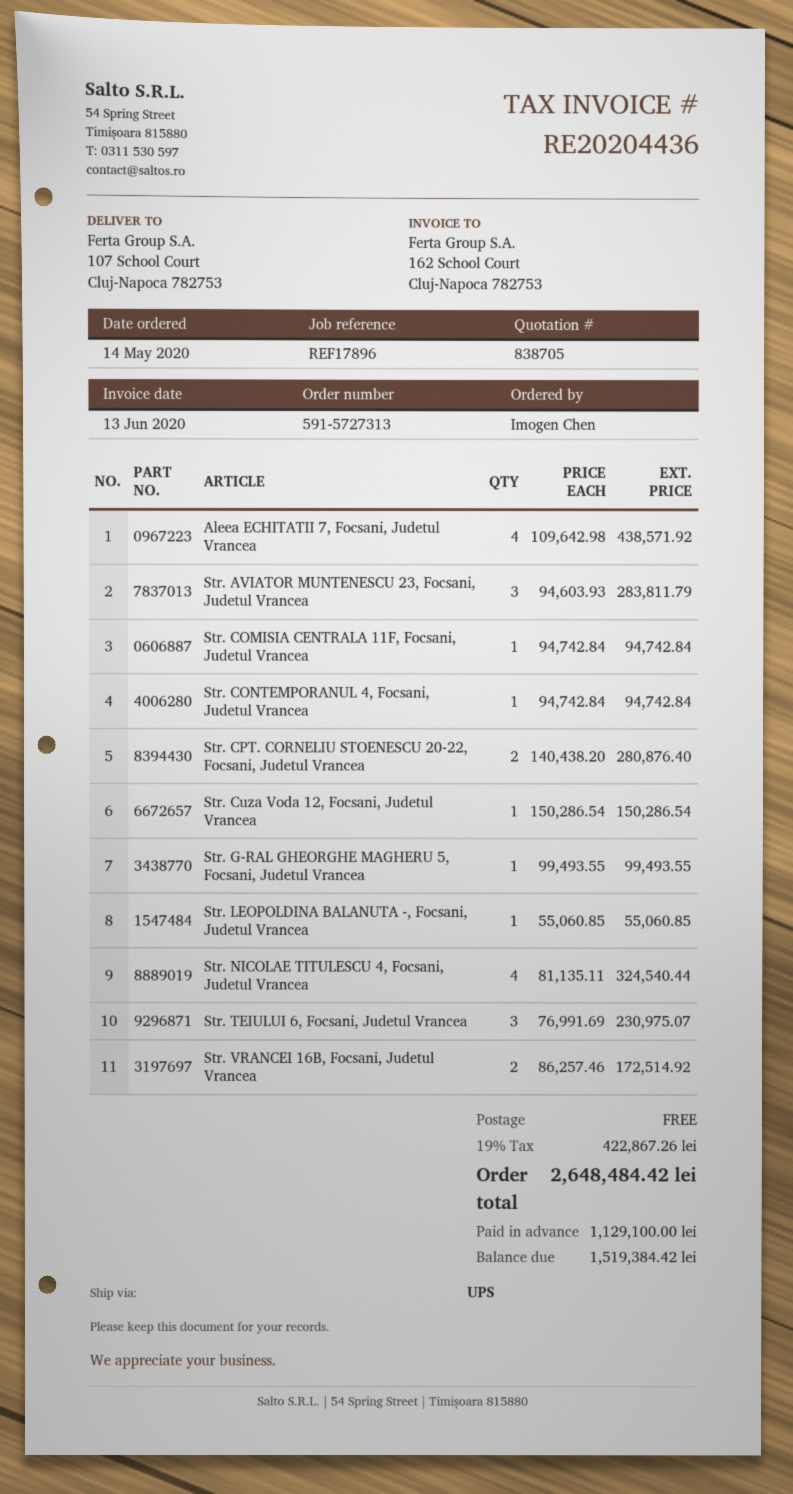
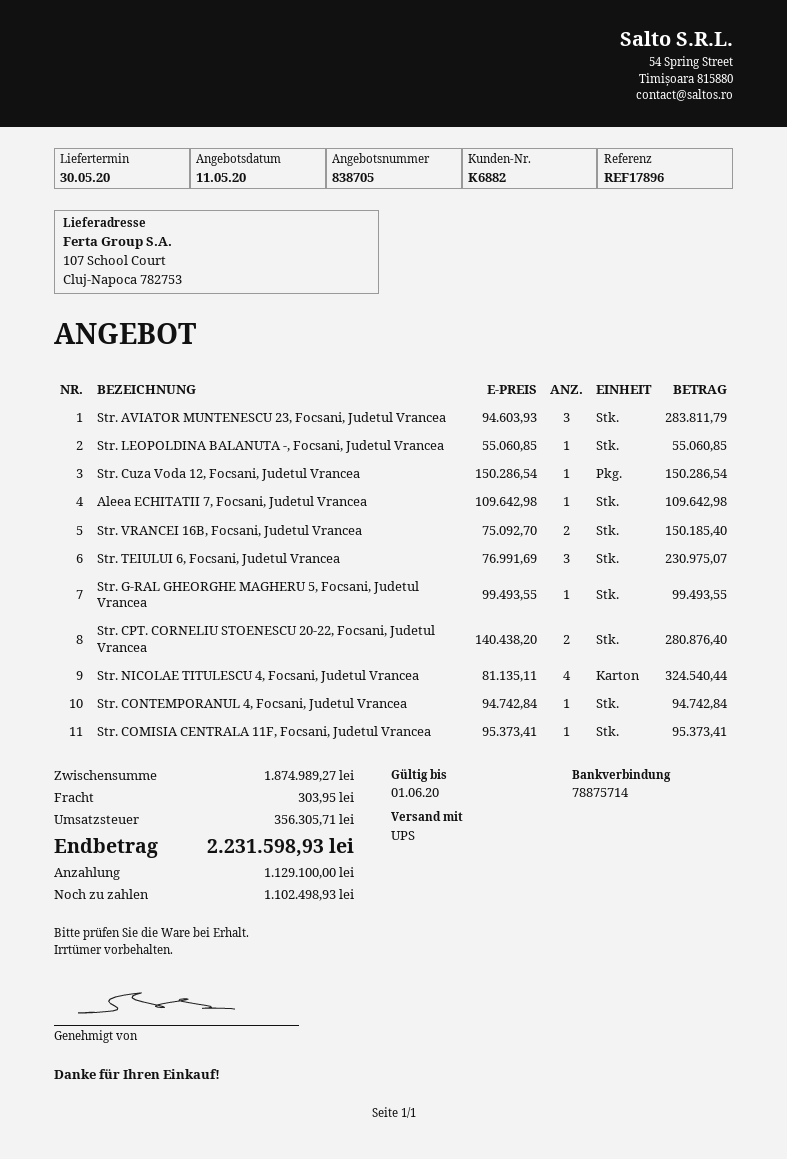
Aleea ECHITATII 7, Focsani, Judetul Vrancea: 4 x 109642.98 = 438571.92 -> 1 x 109642.98 = 109642.98
Str. COMISIA CENTRALA 11F, Focsani, Judetul Vrancea: 1 x 94742.84 = 94742.84 -> 1 x 95373.41 = 95373.41
Str. VRANCEI 16B, Focsani, Judetul Vrancea: 2 x 86257.46 = 172514.92 -> 2 x 75092.70 = 150185.40
shipping: 0.00 -> 303.95
tax: 422867.26 -> 356305.71
total: 2648484.42 -> 2231598.93
balance: 1519384.42 -> 1102498.93

